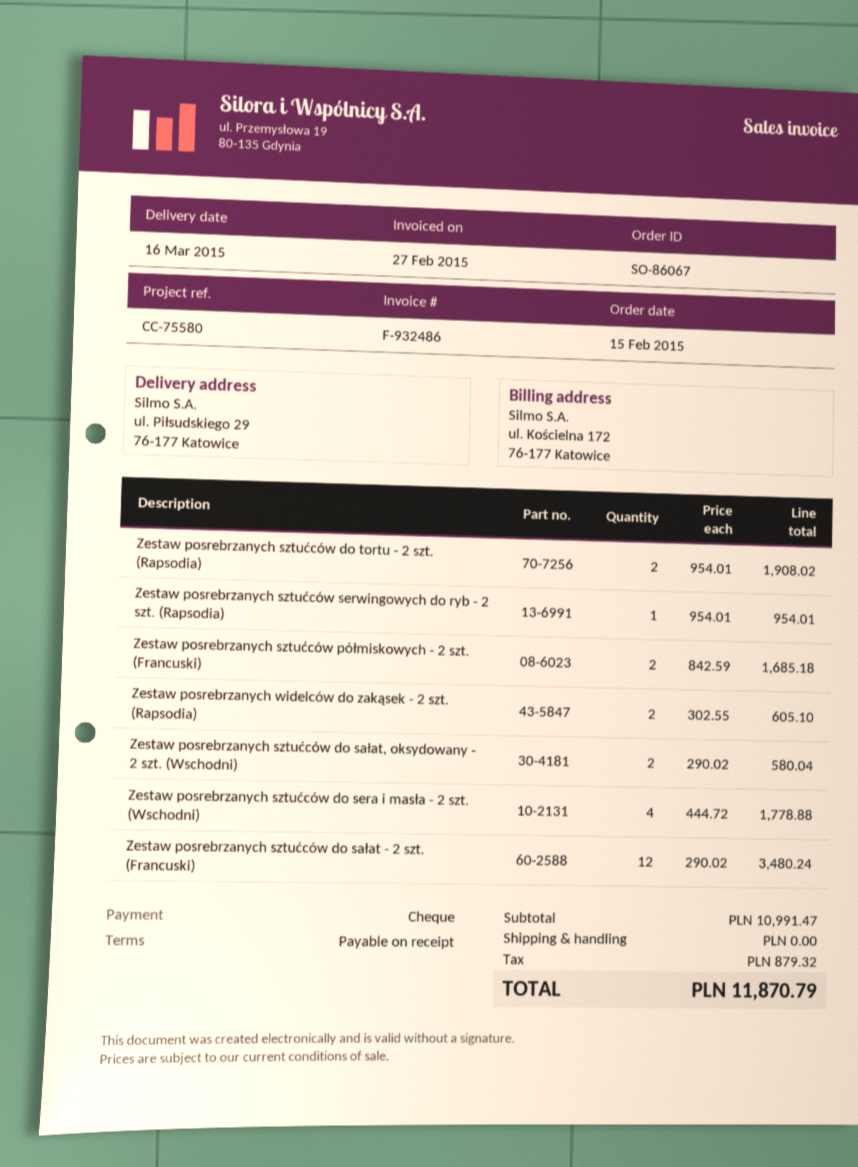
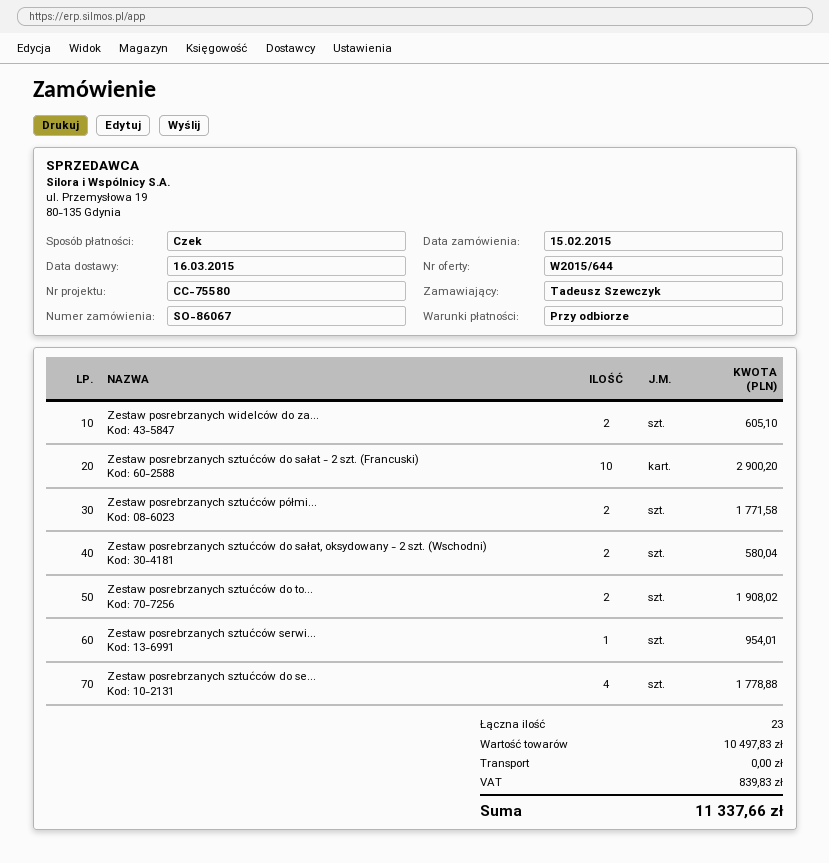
Zestaw posrebrzanych sztućców półmiskowych - 2 szt. (Francuski): 2 for 1685.18 -> 2 for 1771.58
Zestaw posrebrzanych sztućców do sałat - 2 szt. (Francuski): 12 for 3480.24 -> 10 for 2900.20
subtotal: 10991.47 -> 10497.83
tax: 879.32 -> 839.83
total: 11870.79 -> 11337.66

